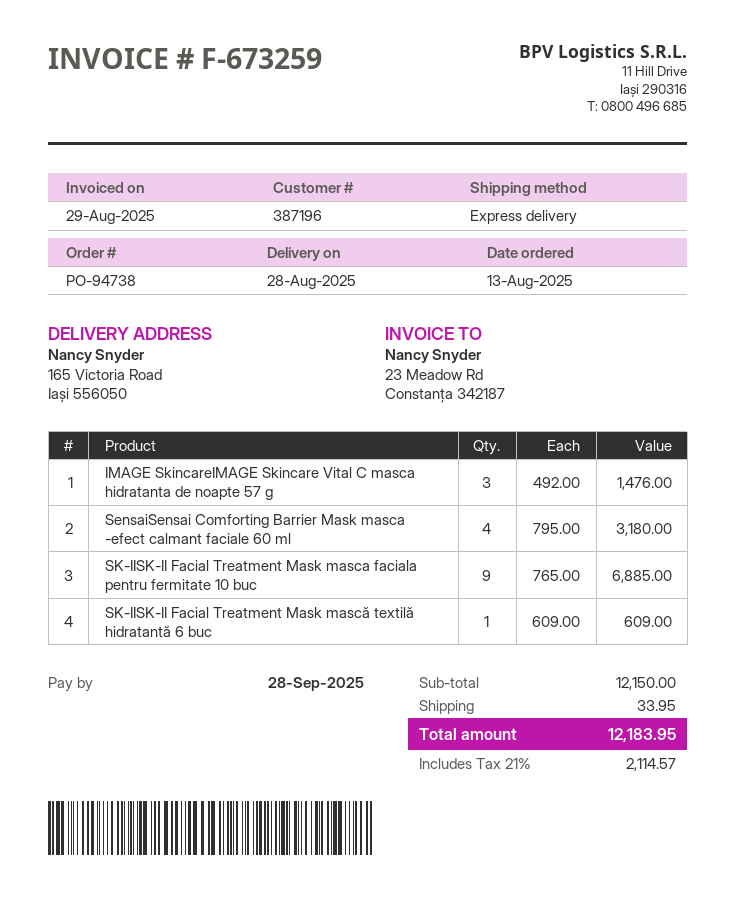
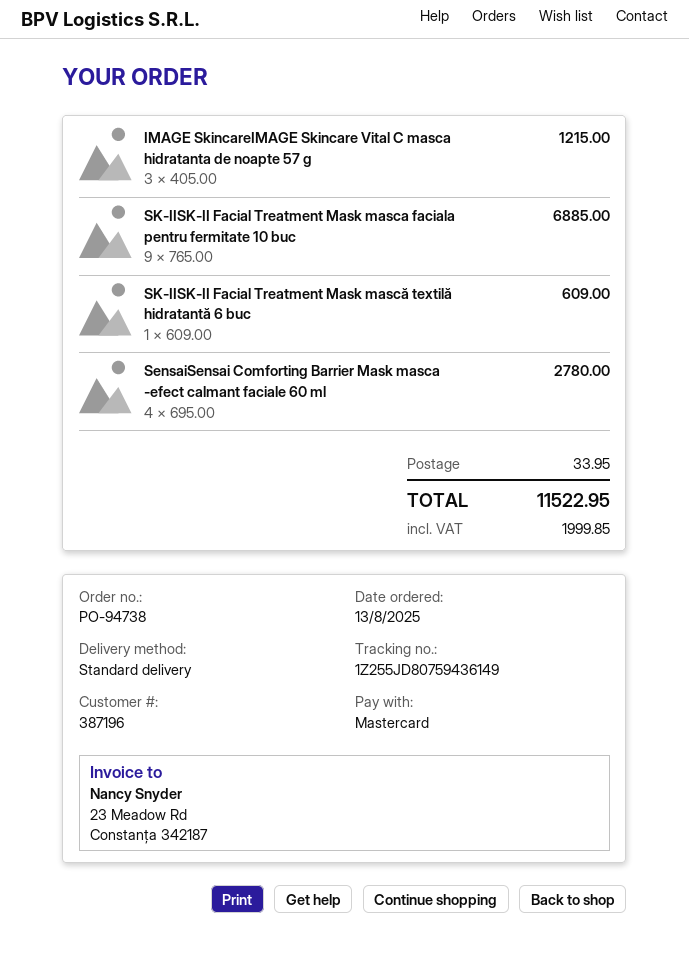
shipping method: express -> standard
IMAGE SkincareIMAGE Skincare Vital C masca hidratanta de noapte 57 g: 3 x 492.00 = 1476.00 -> 3 x 405.00 = 1215.00
SensaiSensai Comforting Barrier Mask masca -efect calmant faciale 60 ml: 4 x 795.00 = 3180.00 -> 4 x 695.00 = 2780.00
tax: 2114.57 -> 1999.85
total: 12183.95 -> 11522.95

